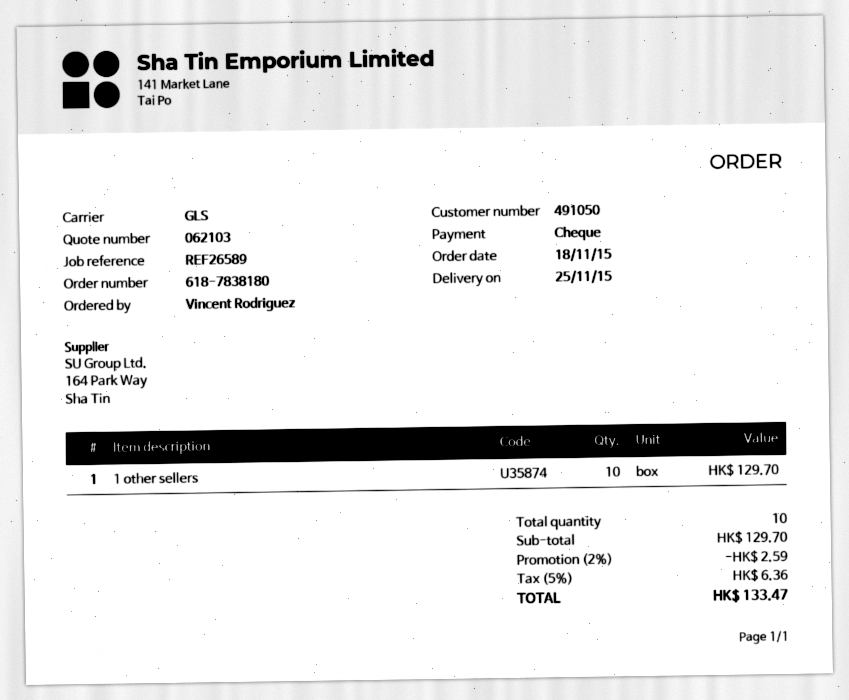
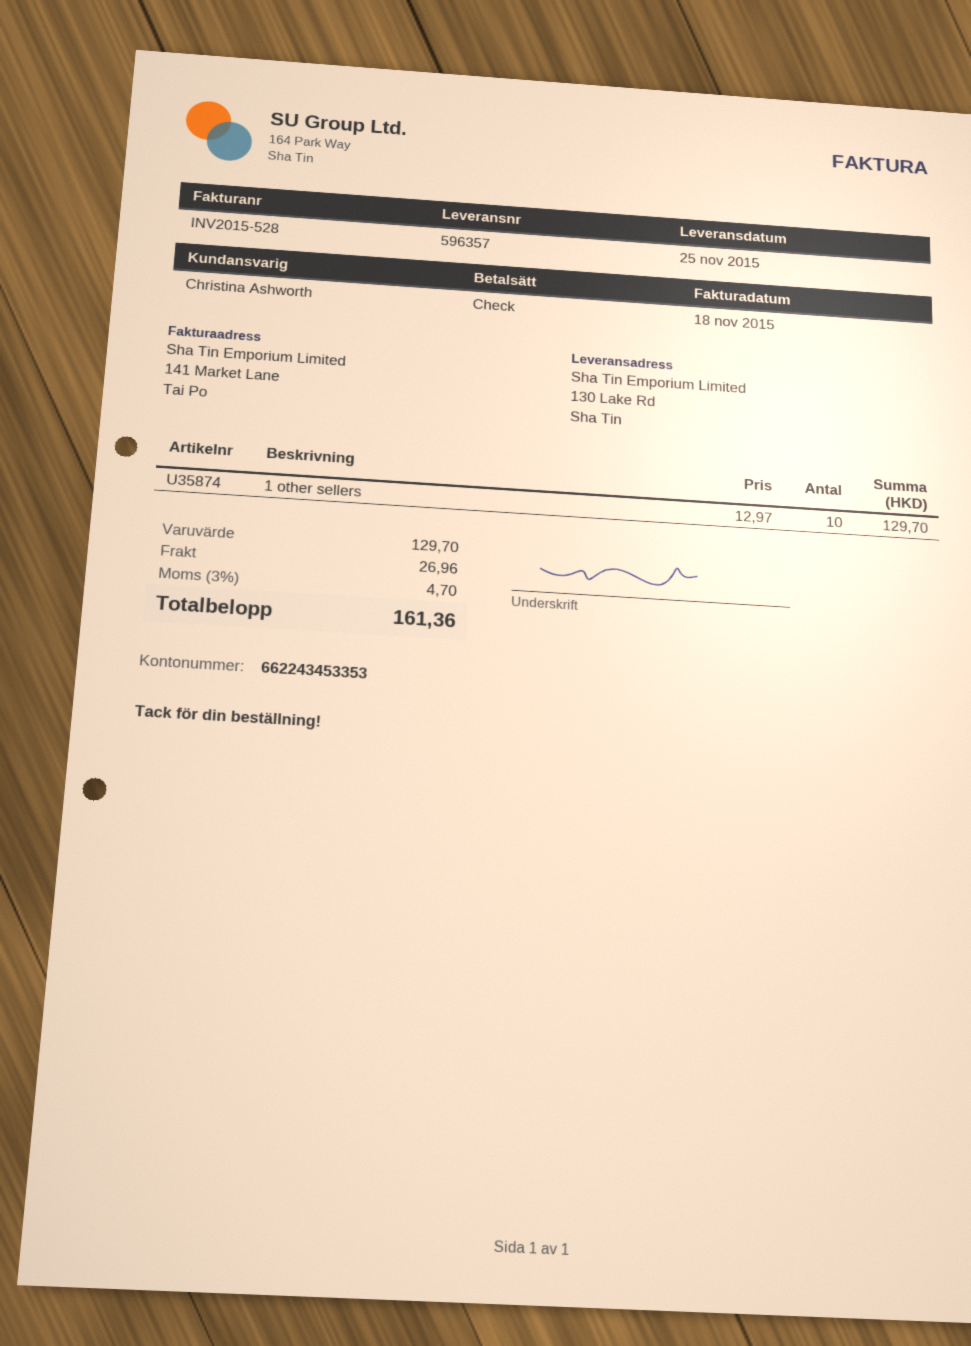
discount: 2% = 2.59 -> none
shipping: none -> 26.96
tax: 5% = 6.36 -> 3% = 4.70
total: 133.47 -> 161.36

